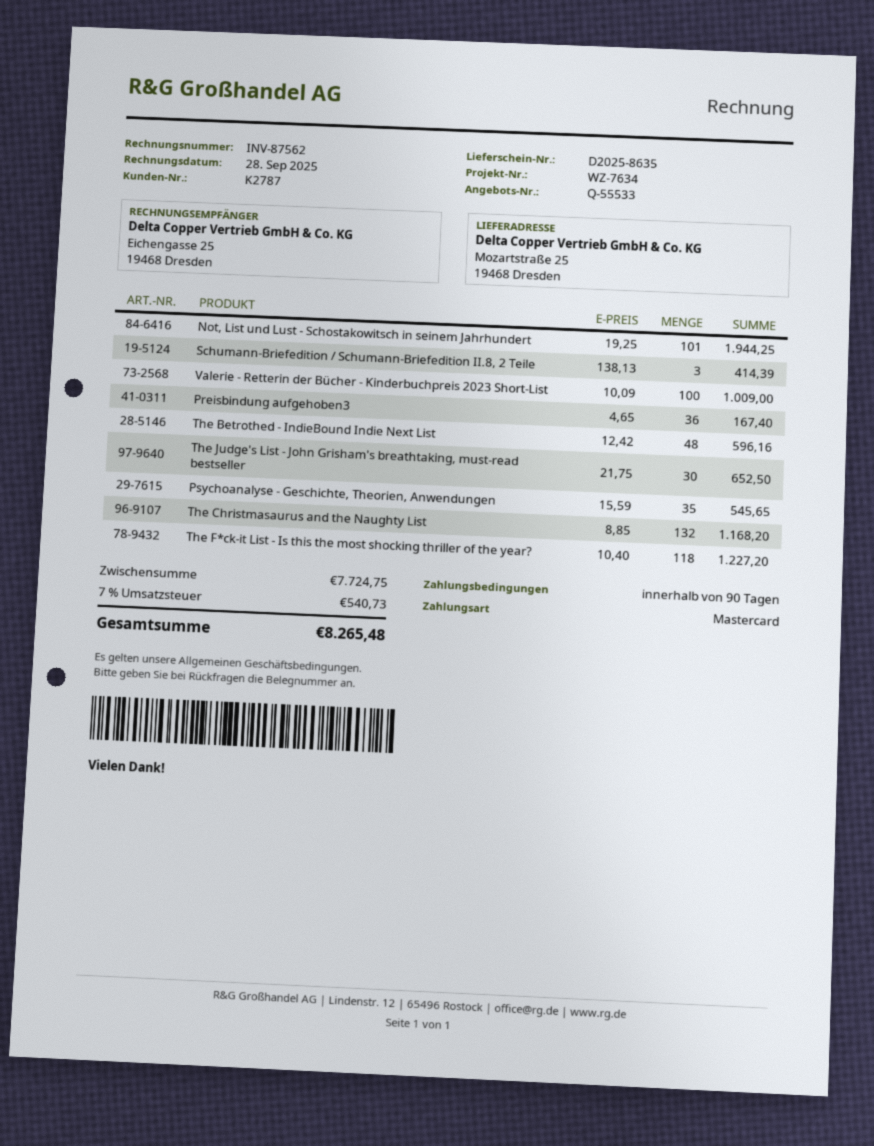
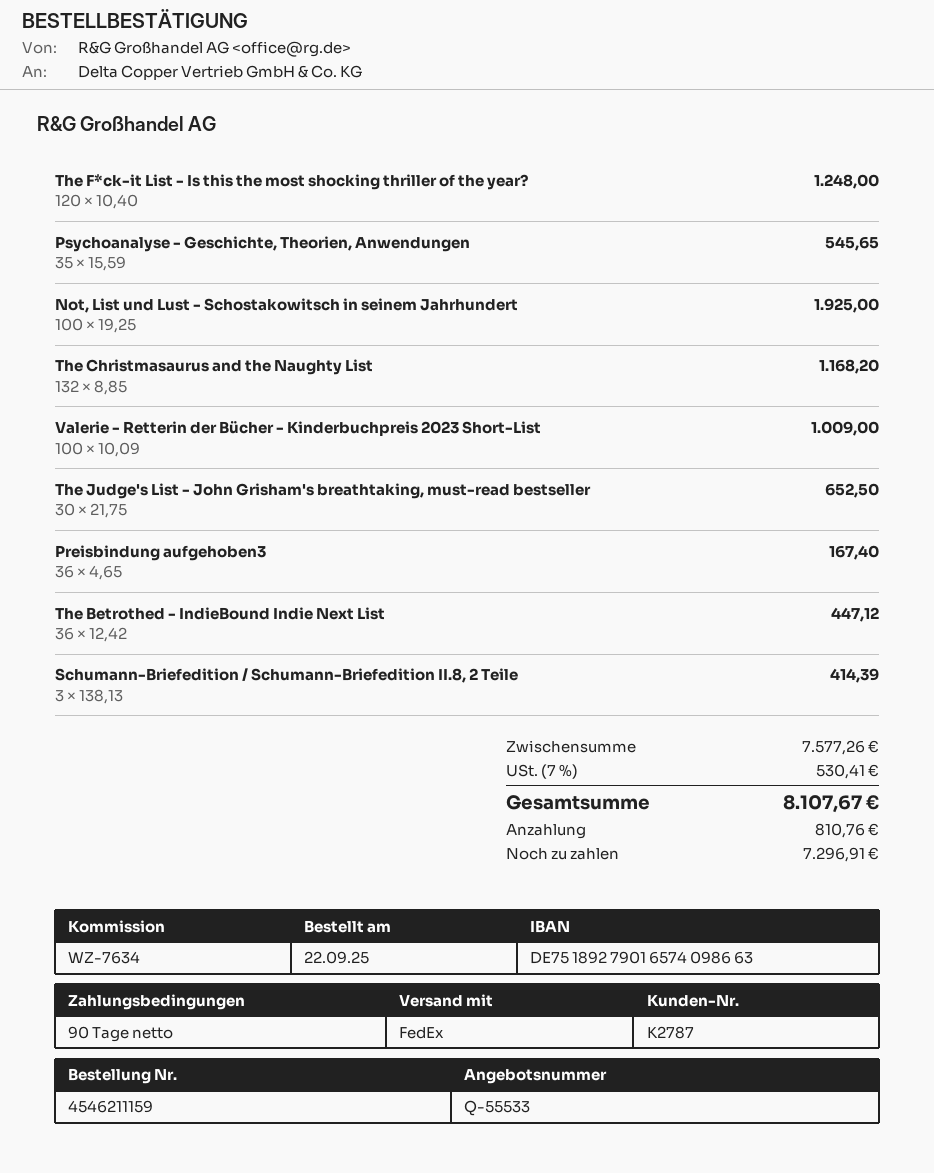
Not, List und Lust - Schostakowitsch in seinem Jahrhundert: 101 x 19.25 = 1944.25 -> 100 x 19.25 = 1925.00
The Betrothed - IndieBound Indie Next List: 48 x 12.42 = 596.16 -> 36 x 12.42 = 447.12
The F*ck-it List - Is this the most shocking thriller of the year?: 118 x 10.40 = 1227.20 -> 120 x 10.40 = 1248.00
subtotal: 7724.75 -> 7577.26
tax: 7% = 540.73 -> 7% = 530.41
total: 8265.48 -> 8107.67

